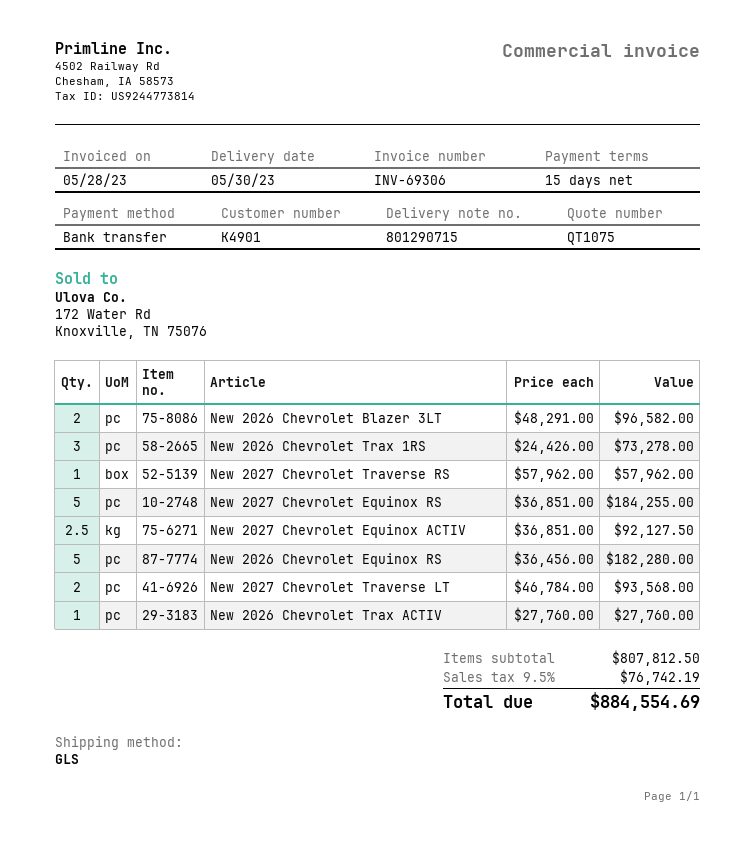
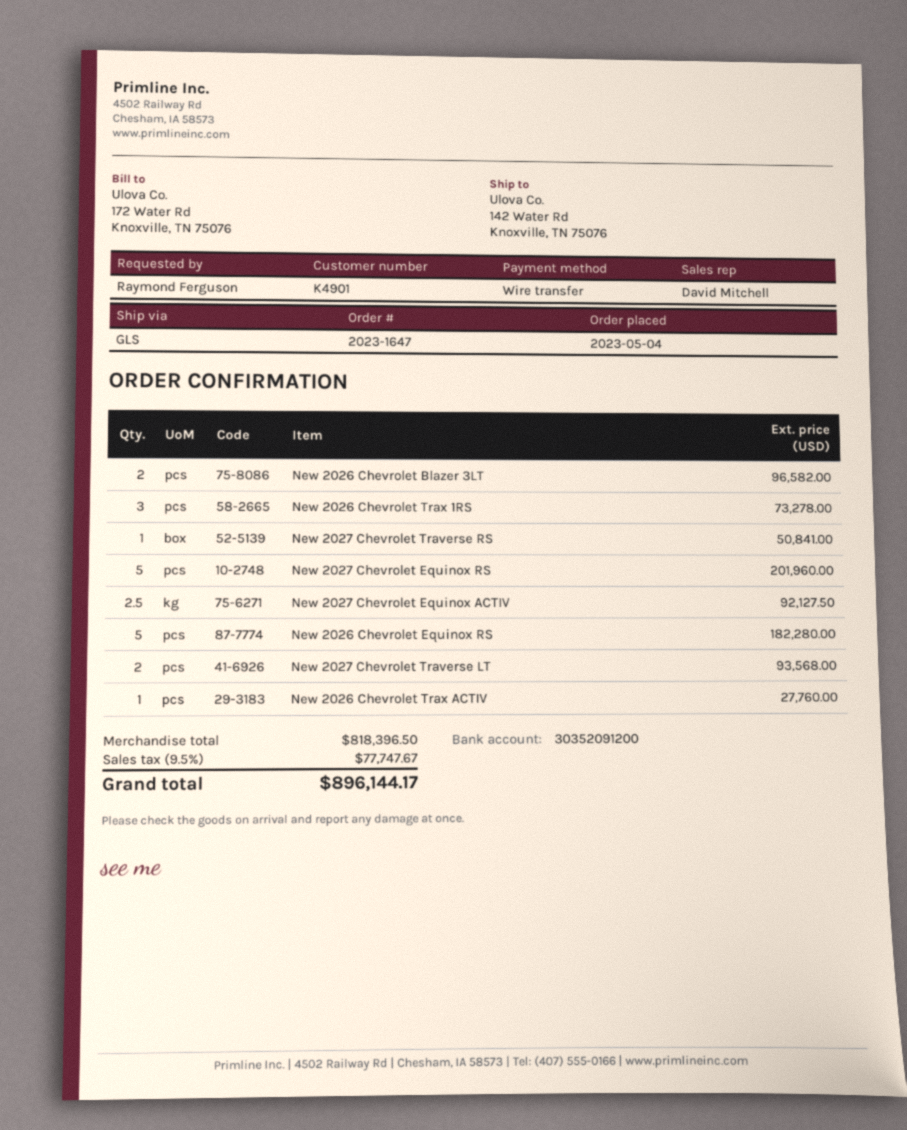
New 2027 Chevrolet Traverse RS: 1 for 57962.00 -> 1 for 50841.00
New 2027 Chevrolet Equinox RS: 5 for 184255.00 -> 5 for 201960.00
subtotal: 807812.50 -> 818396.50
tax: 9.5% = 76742.19 -> 9.5% = 77747.67
total: 884554.69 -> 896144.17

